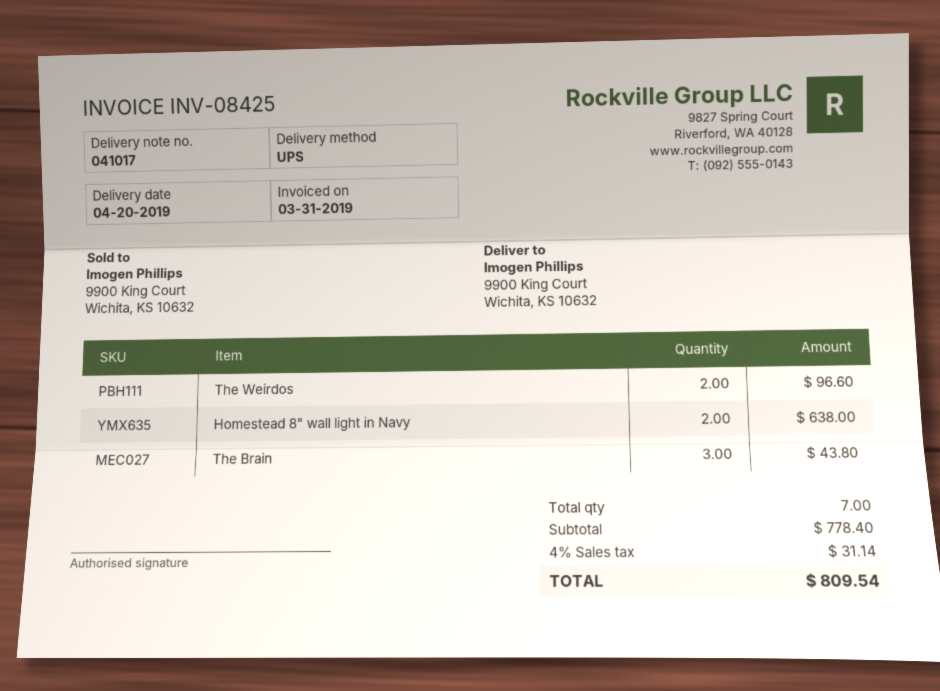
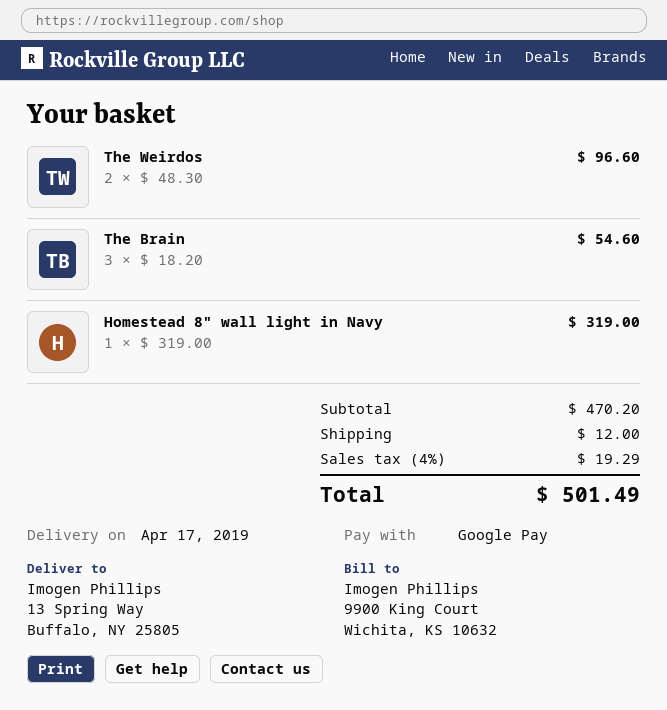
delivery date: 2019-04-20 -> 2019-04-17
ship to: 9900 King Court, Wichita, KS 10632 -> 13 Spring Way, Buffalo, NY 25805
Homestead 8" wall light in Navy: 2 for 638.00 -> 1 for 319.00
The Brain: 3 for 43.80 -> 3 for 54.60
subtotal: 778.40 -> 470.20
shipping: none -> 12.00
tax: 4% = 31.14 -> 4% = 19.29
total: 809.54 -> 501.49

